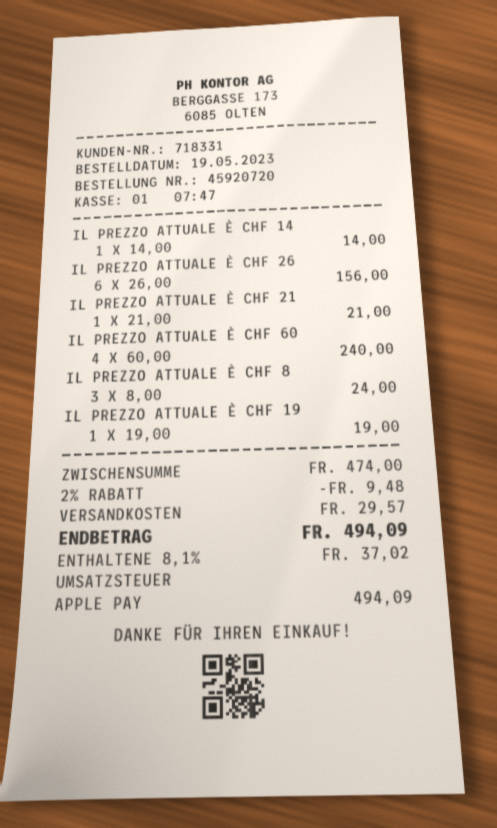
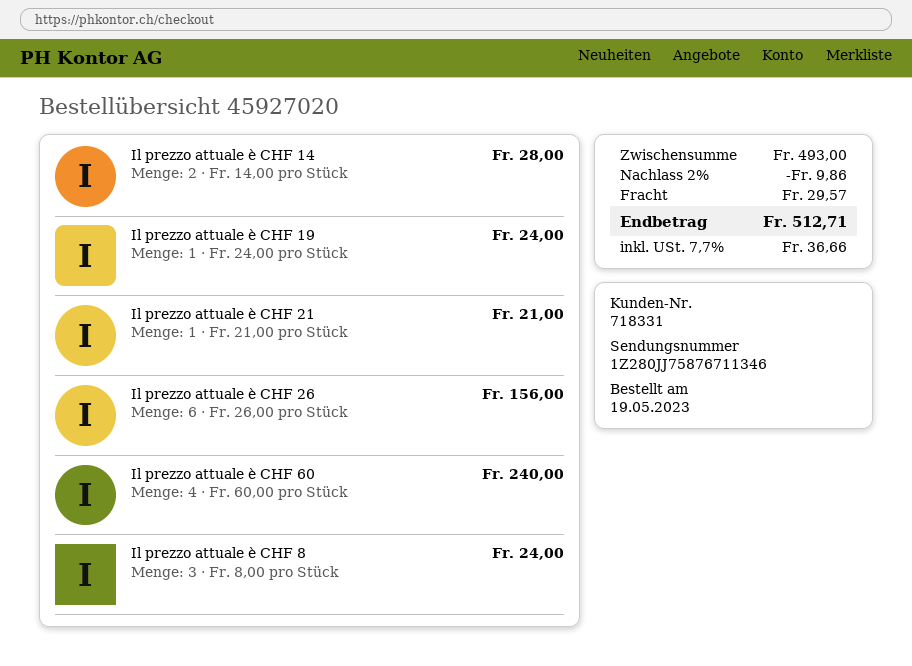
order number: 45920720 -> 45927020
IL PREZZO ATTUALE È CHF 14: 1 x 14.00 = 14.00 -> 2 x 14.00 = 28.00
IL PREZZO ATTUALE È CHF 19: 1 x 19.00 = 19.00 -> 1 x 24.00 = 24.00
subtotal: 474.00 -> 493.00
discount: 2% = 9.48 -> 2% = 9.86
tax: 8.1% = 37.02 -> 7.7% = 36.66
total: 494.09 -> 512.71

